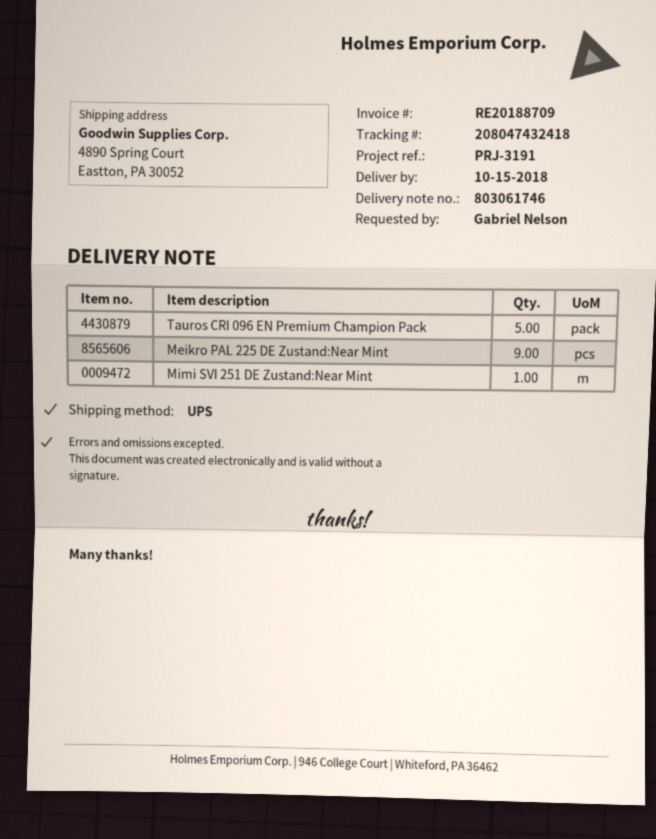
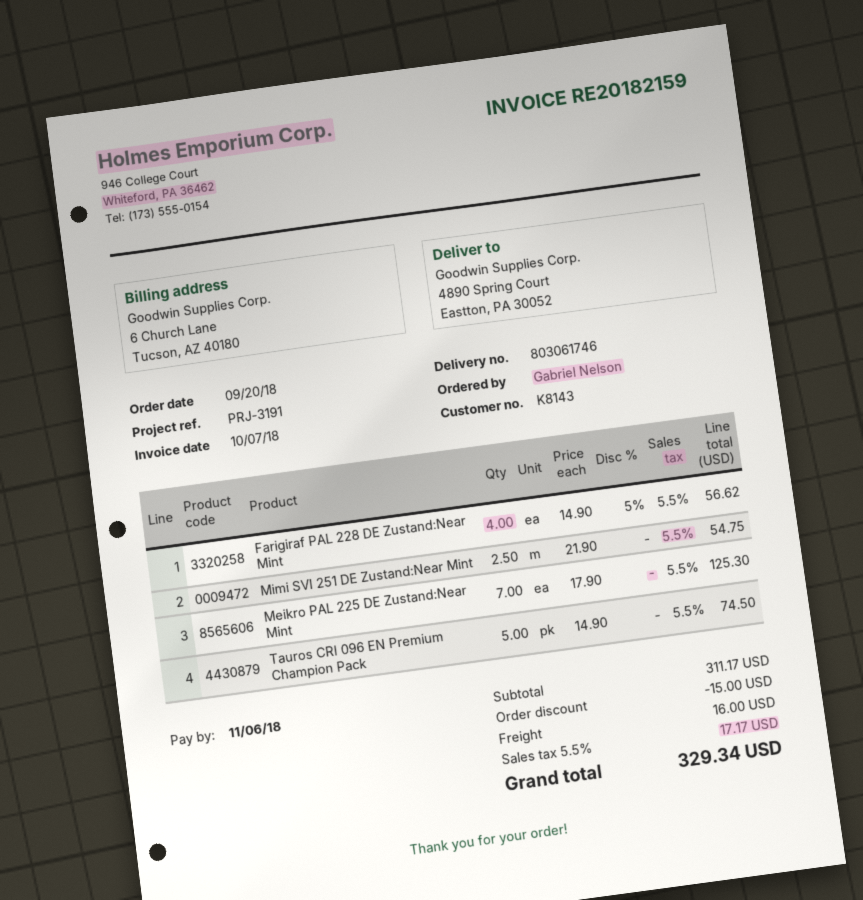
invoice number: RE20188709 -> RE20182159
Meikro PAL 225 DE Zustand:Near Mint: 9 -> 7
Mimi SVI 251 DE Zustand:Near Mint: 1 -> 2.5
Farigiraf PAL 228 DE Zustand:Near Mint: none -> 4

